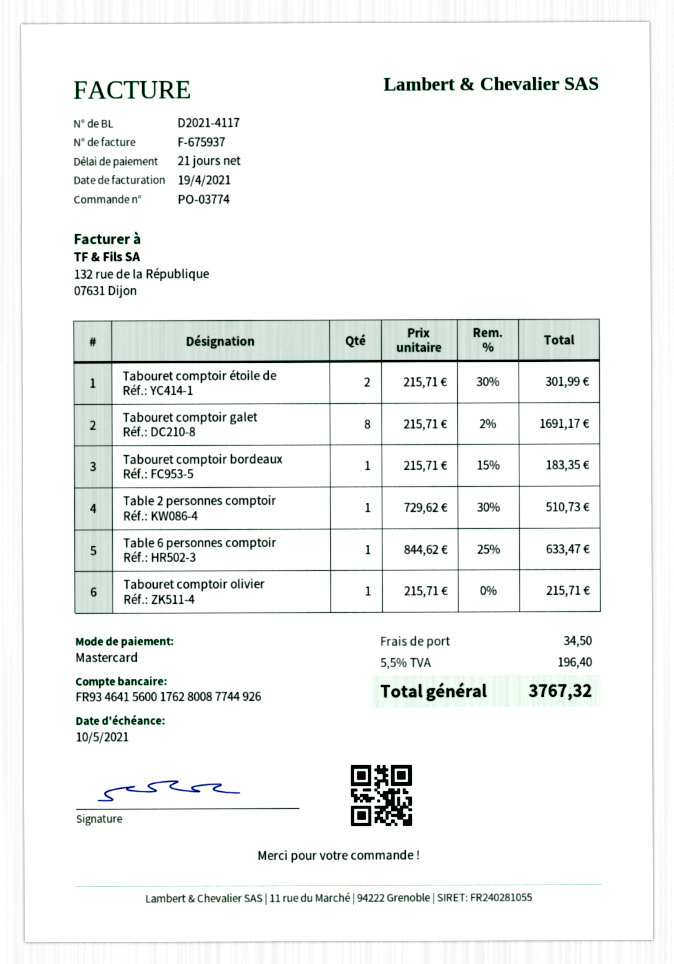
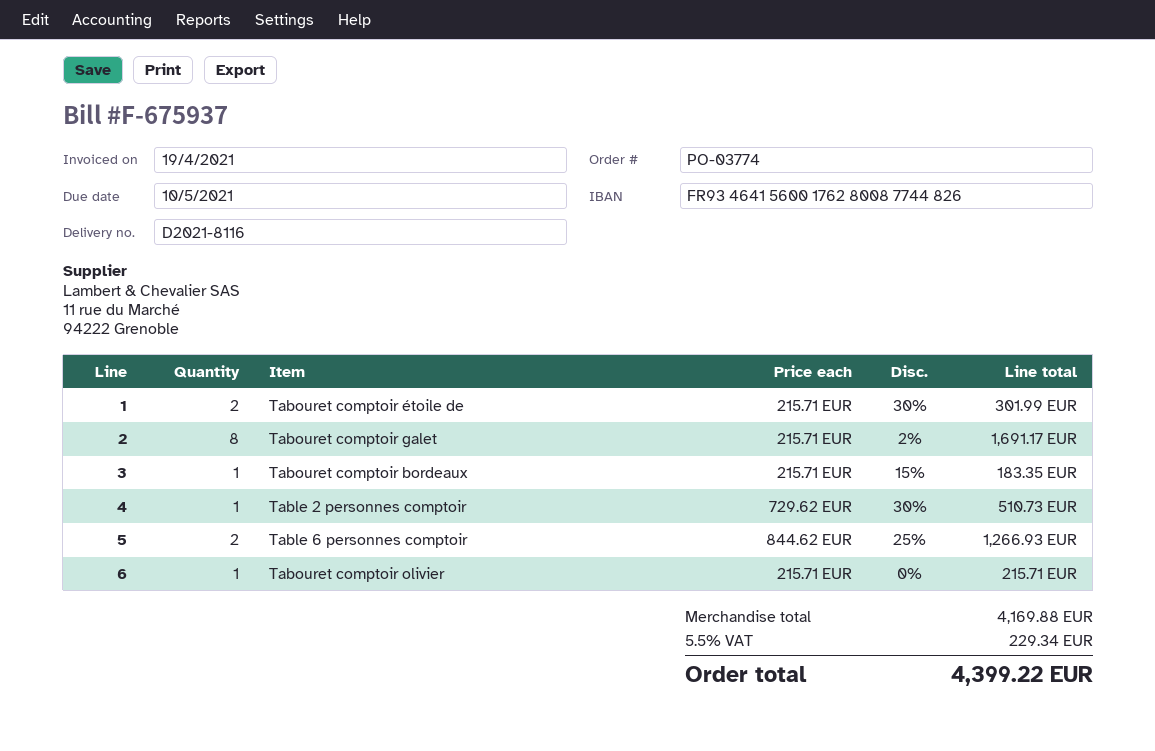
delivery note number: D2021-4117 -> D2021-8116
bank account: FR9346415600176280087744926 -> FR9346415600176280087744826
Table 6 personnes comptoir: 1 x 844.62 - 25% = 633.47 -> 2 x 844.62 - 25% = 1266.93
shipping: 34.50 -> none
tax: 5.5% = 196.40 -> 5.5% = 229.34
total: 3767.32 -> 4399.22

